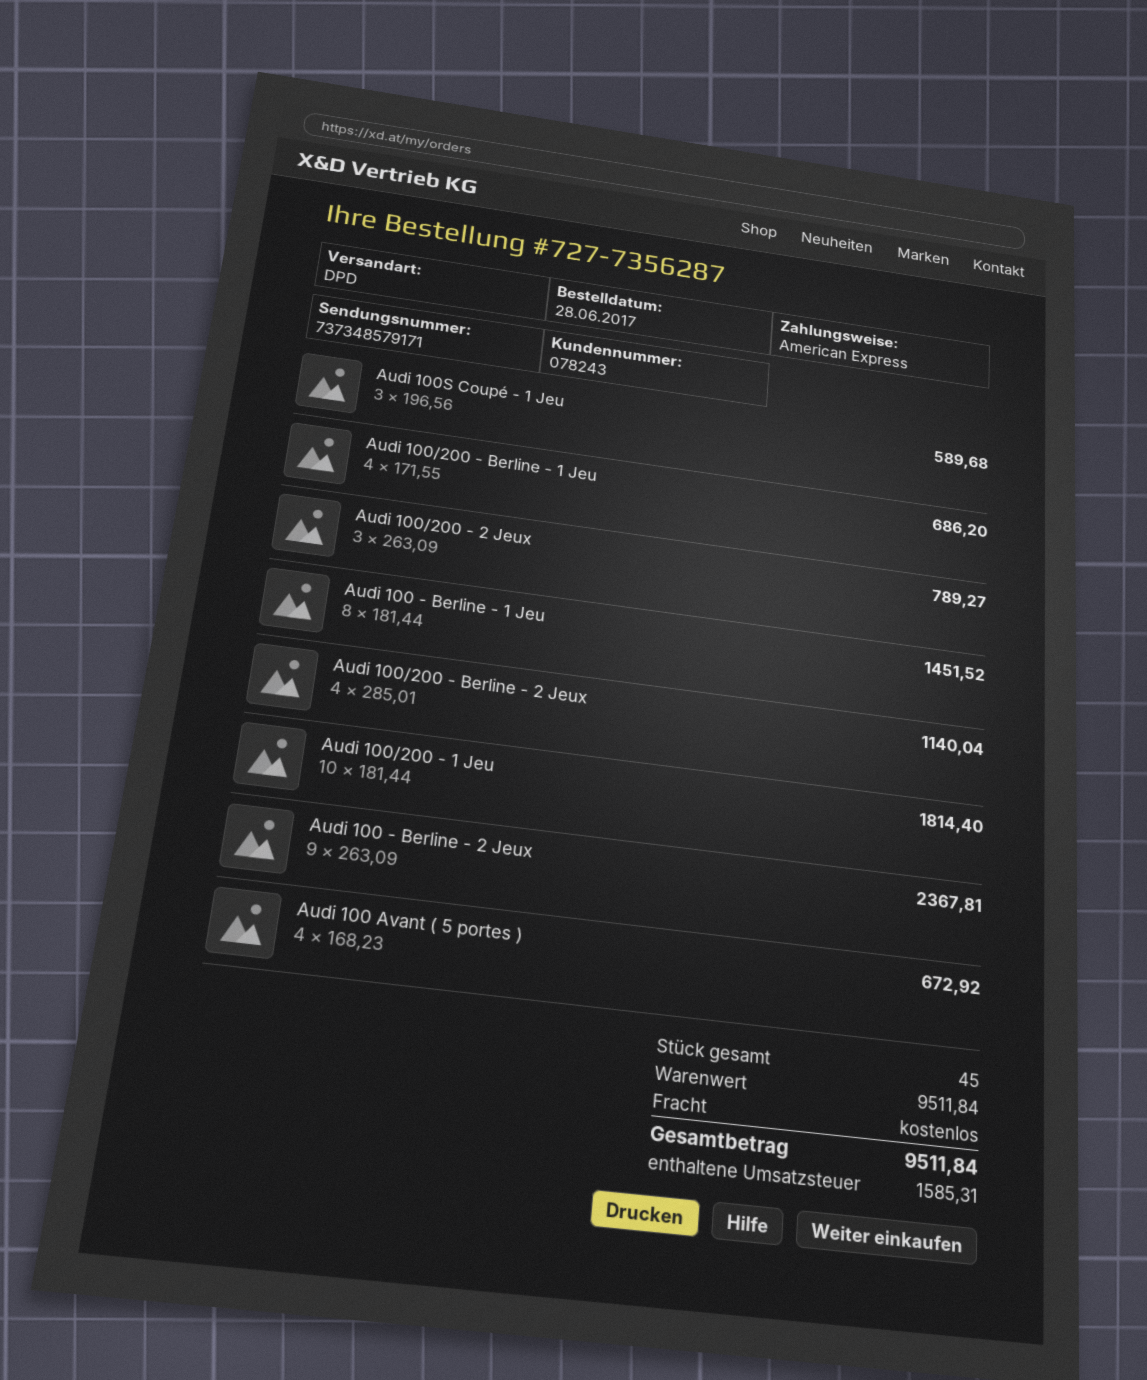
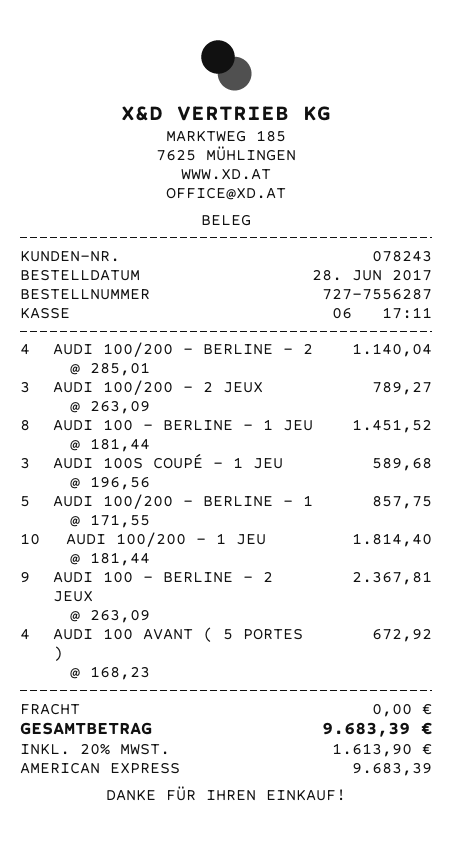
order number: 727-7356287 -> 727-7556287
Audi 100/200 - Berline - 1 Jeu: 4 x 171.55 = 686.20 -> 5 x 171.55 = 857.75
tax: 1585.31 -> 1613.90
total: 9511.84 -> 9683.39

